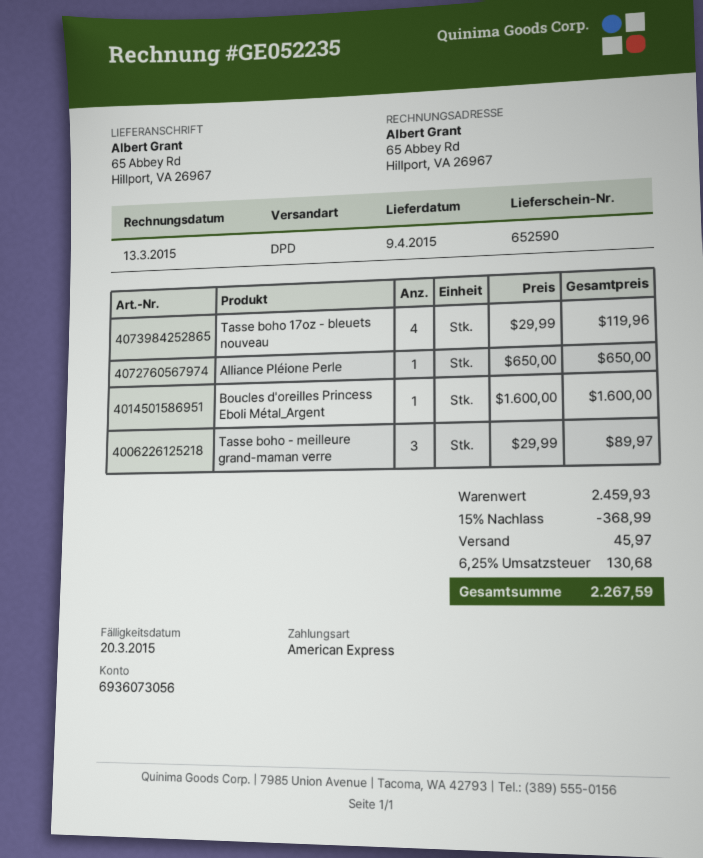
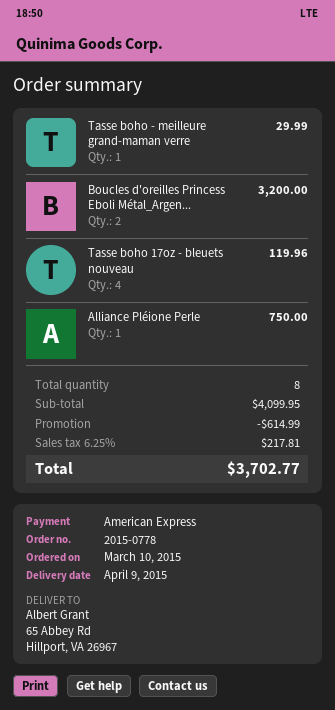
Alliance Pléione Perle: 1 for 650.00 -> 1 for 750.00
Boucles d'oreilles Princess Eboli Métal_Argent: 1 for 1600.00 -> 2 for 3200.00
Tasse boho - meilleure grand-maman verre: 3 for 89.97 -> 1 for 29.99
subtotal: 2459.93 -> 4099.95
discount: 368.99 -> 614.99
shipping: 45.97 -> none
tax: 6.25% = 130.68 -> 6.25% = 217.81
total: 2267.59 -> 3702.77

